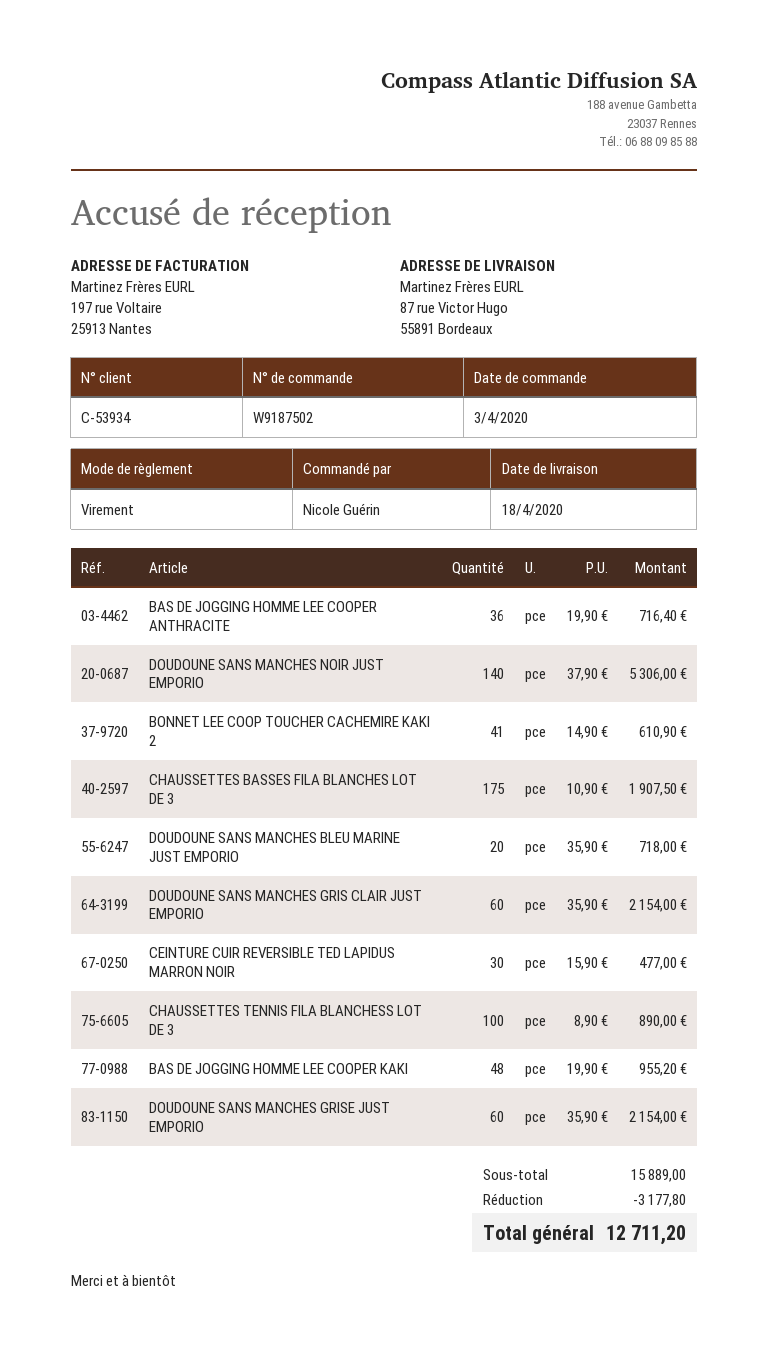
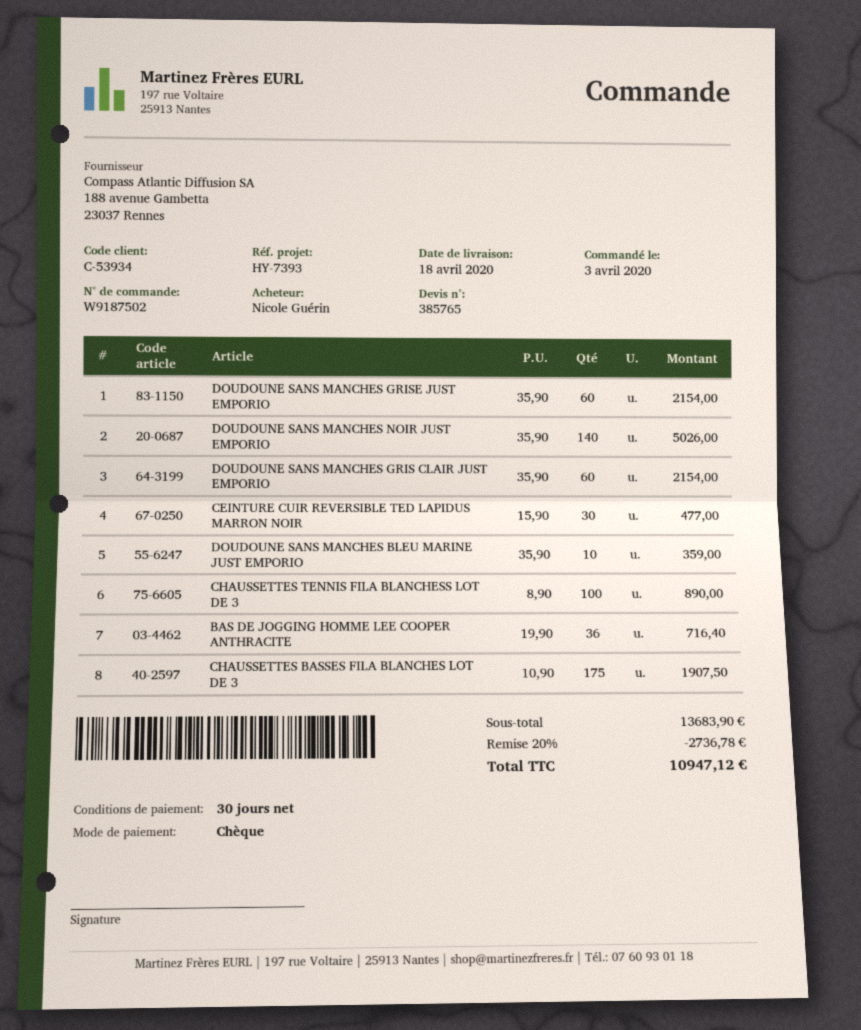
payment method: bank transfer -> cheque
DOUDOUNE SANS MANCHES NOIR JUST EMPORIO: 140 x 37.90 = 5306.00 -> 140 x 35.90 = 5026.00
BONNET LEE COOP TOUCHER CACHEMIRE KAKI 2: 41 x 14.90 = 610.90 -> none
DOUDOUNE SANS MANCHES BLEU MARINE JUST EMPORIO: 20 x 35.90 = 718.00 -> 10 x 35.90 = 359.00
BAS DE JOGGING HOMME LEE COOPER KAKI: 48 x 19.90 = 955.20 -> none
subtotal: 15889.00 -> 13683.90
discount: 3177.80 -> 2736.78
total: 12711.20 -> 10947.12

